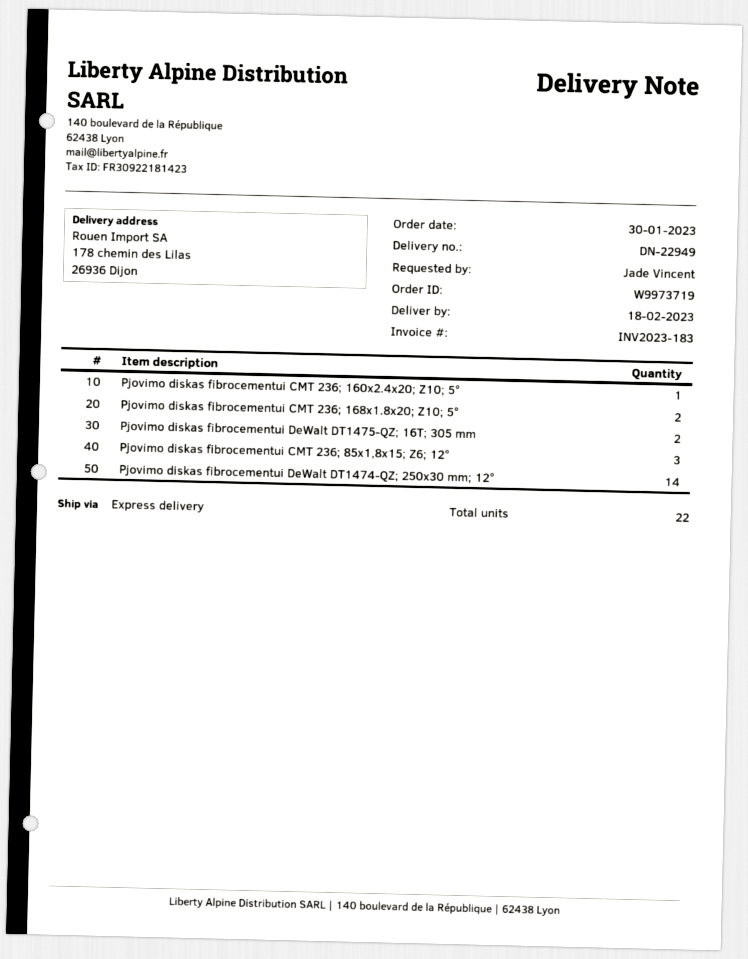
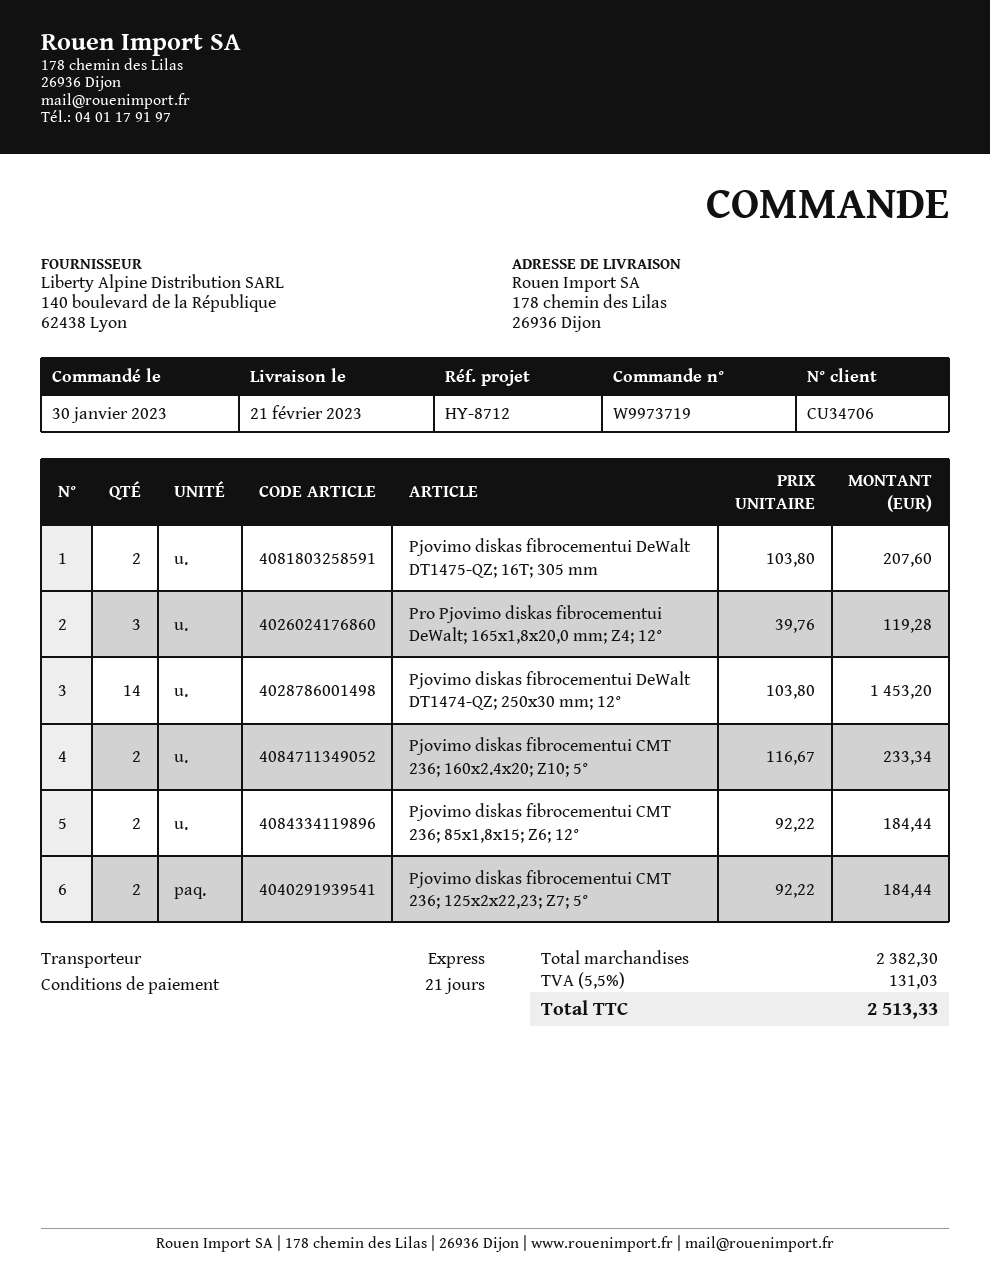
delivery date: 2023-02-18 -> 2023-02-21
Pjovimo diskas fibrocementui CMT 236; 160x2.4x20; Z10; 5°: 1 -> 2
Pjovimo diskas fibrocementui CMT 236; 168x1.8x20; Z10; 5°: 2 -> none
Pjovimo diskas fibrocementui CMT 236; 85x1,8x15; Z6; 12°: 3 -> 2
Pro Pjovimo diskas fibrocementui DeWalt; 165x1,8x20,0 mm; Z4; 12°: none -> 3
Pjovimo diskas fibrocementui CMT 236; 125x2x22,23; Z7; 5°: none -> 2

